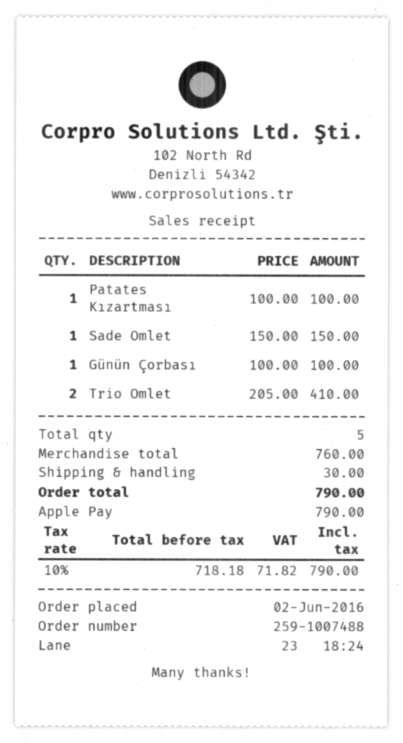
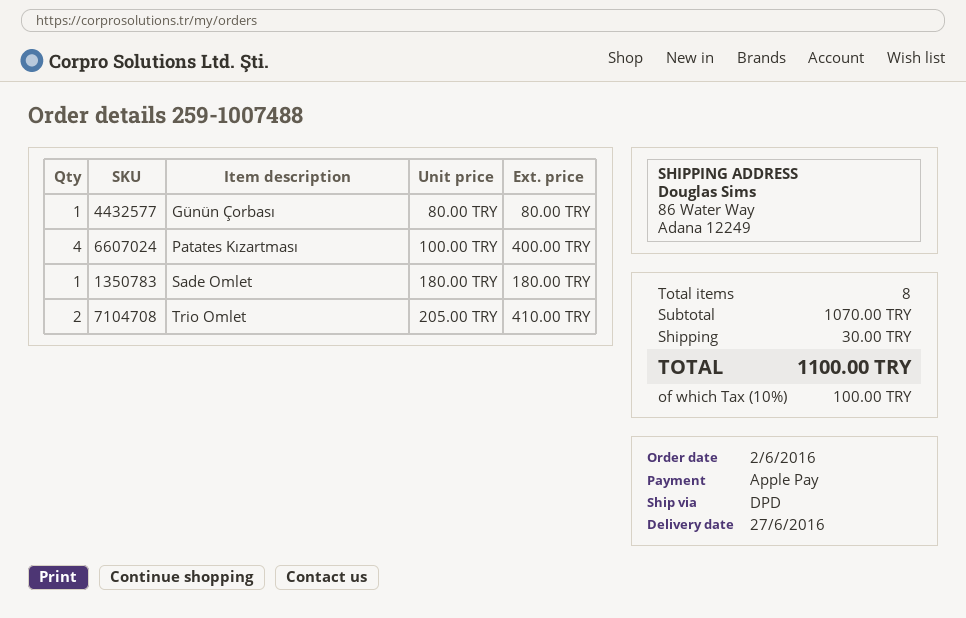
Patates Kızartması: 1 x 100.00 = 100.00 -> 4 x 100.00 = 400.00
Sade Omlet: 1 x 150.00 = 150.00 -> 1 x 180.00 = 180.00
Günün Çorbası: 1 x 100.00 = 100.00 -> 1 x 80.00 = 80.00
total quantity: 5 -> 8
subtotal: 760.00 -> 1070.00
tax: 10% = 71.82 -> 10% = 100.00
total: 790.00 -> 1100.00

